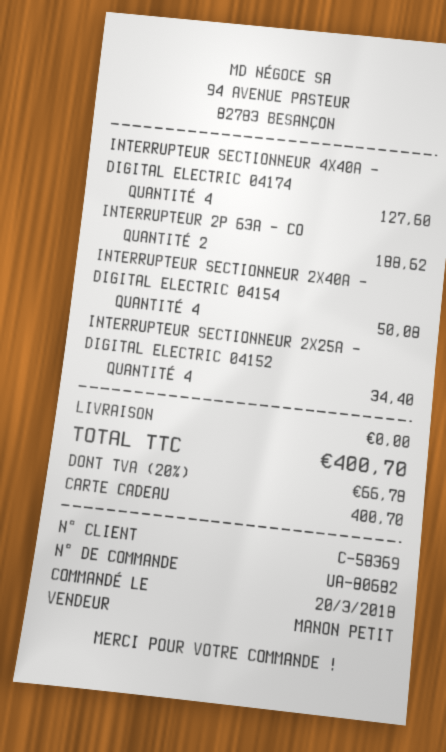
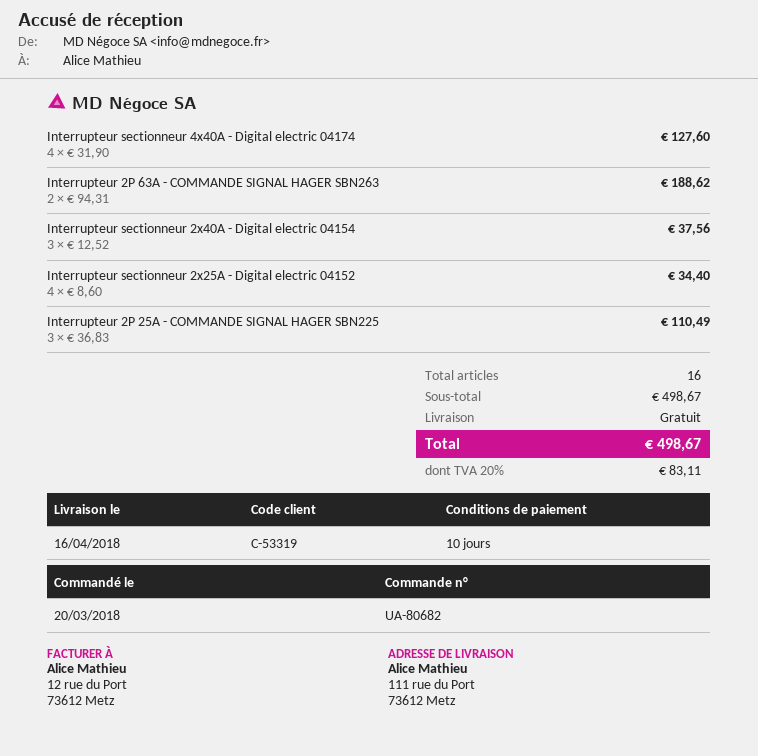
customer number: C-58369 -> C-53319
INTERRUPTEUR SECTIONNEUR 2X40A - DIGITAL ELECTRIC 04154: 4 for 50.08 -> 3 for 37.56
Interrupteur 2P 25A - COMMANDE SIGNAL HAGER SBN225: none -> 3 for 110.49
tax: 20% = 66.78 -> 20% = 83.11
total: 400.70 -> 498.67

